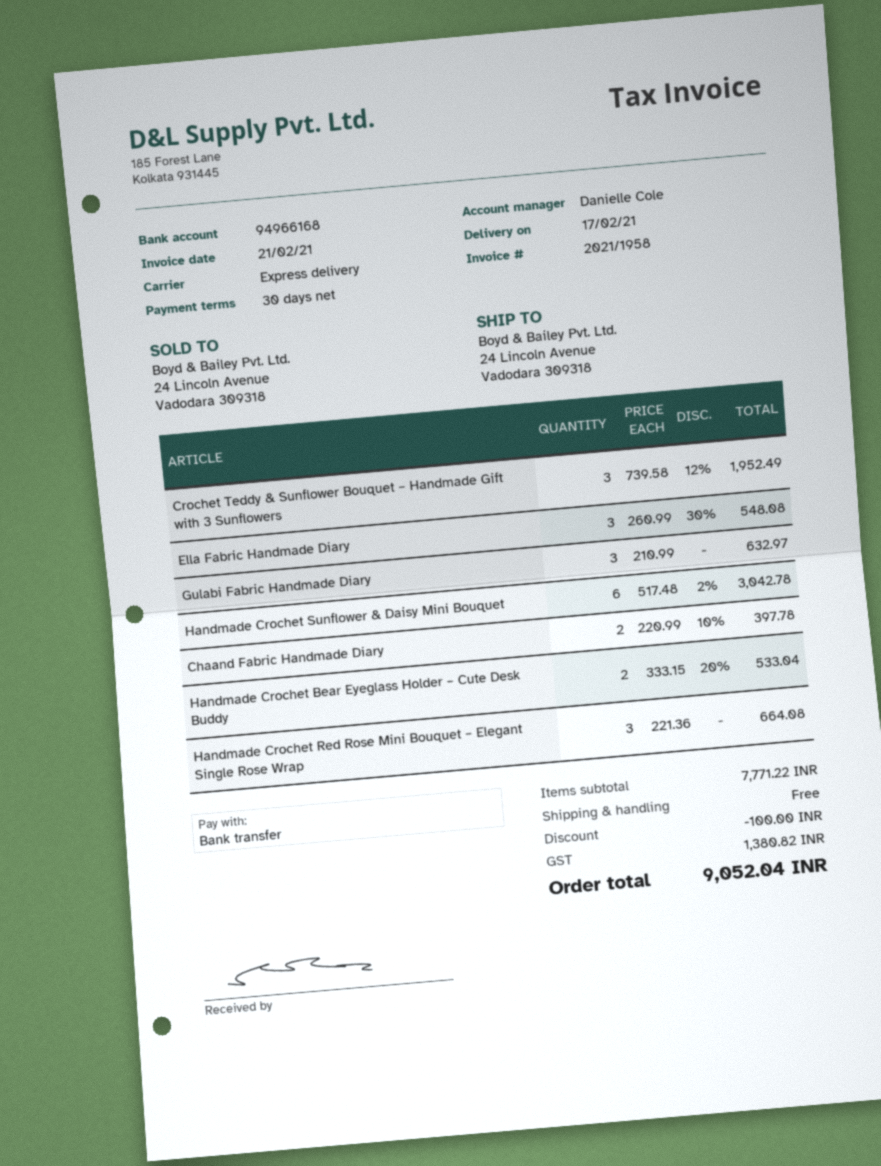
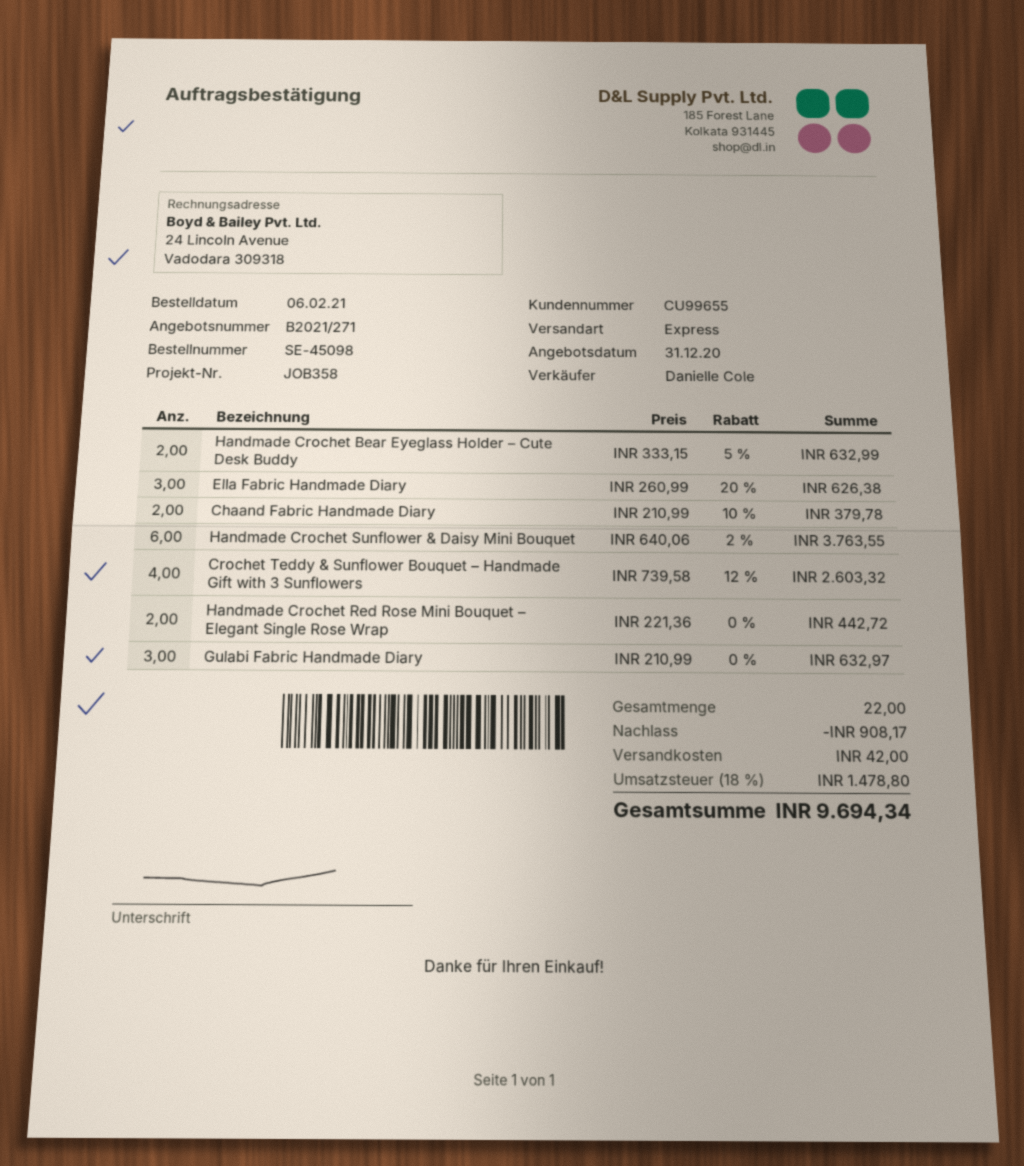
Crochet Teddy & Sunflower Bouquet – Handmade Gift with 3 Sunflowers: 3 x 739.58 - 12% = 1952.49 -> 4 x 739.58 - 12% = 2603.32
Ella Fabric Handmade Diary: 3 x 260.99 - 30% = 548.08 -> 3 x 260.99 - 20% = 626.38
Handmade Crochet Sunflower & Daisy Mini Bouquet: 6 x 517.48 - 2% = 3042.78 -> 6 x 640.06 - 2% = 3763.55
Chaand Fabric Handmade Diary: 2 x 220.99 - 10% = 397.78 -> 2 x 210.99 - 10% = 379.78
Handmade Crochet Bear Eyeglass Holder – Cute Desk Buddy: 2 x 333.15 - 20% = 533.04 -> 2 x 333.15 - 5% = 632.99
Handmade Crochet Red Rose Mini Bouquet – Elegant Single Rose Wrap: 3 x 221.36 = 664.08 -> 2 x 221.36 = 442.72
discount: 100.00 -> 908.17
shipping: 0.00 -> 42.00
tax: 1380.82 -> 1478.80
total: 9052.04 -> 9694.34

